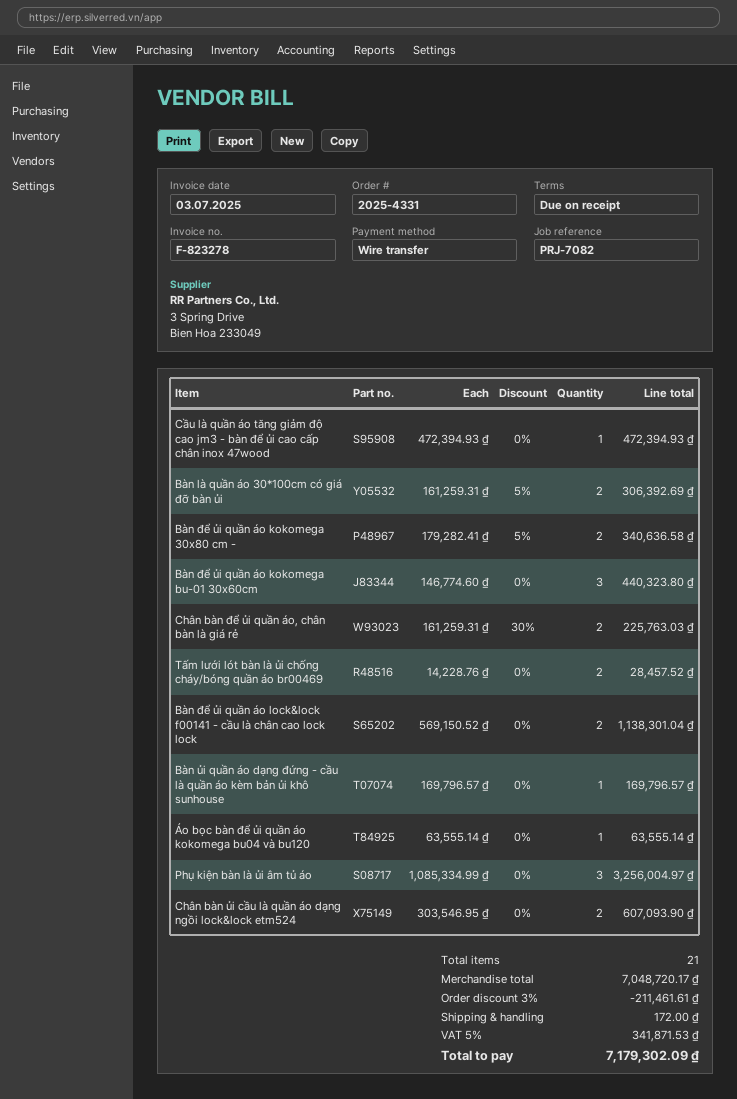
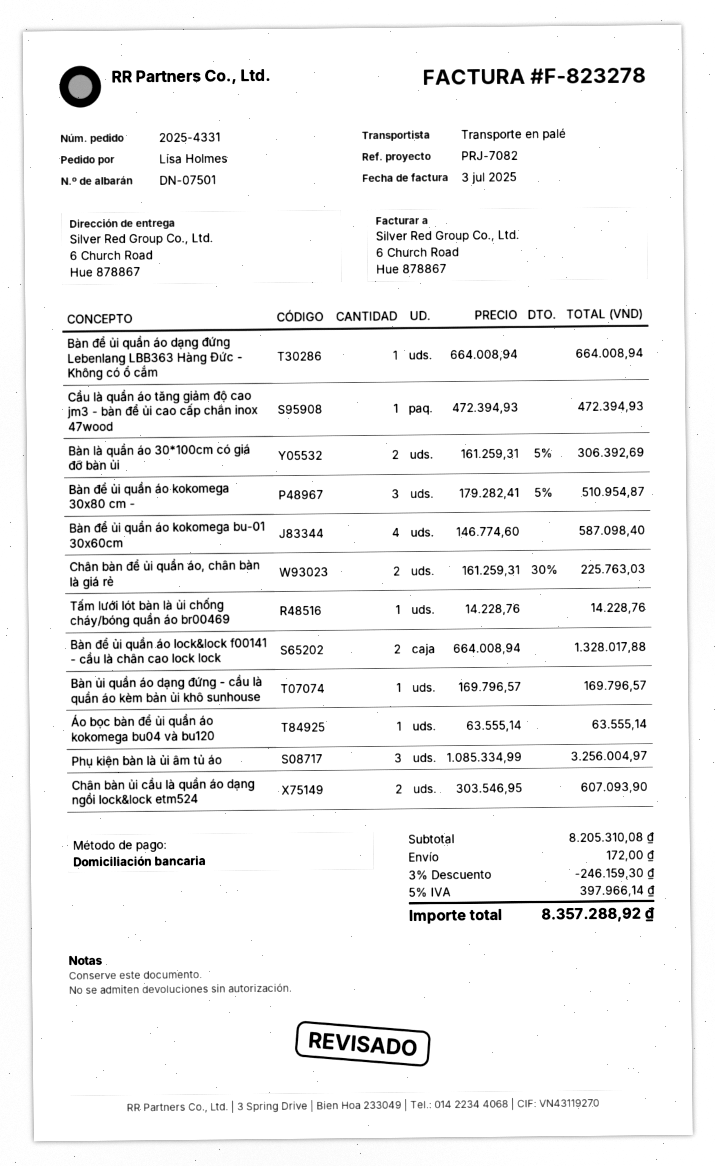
payment method: bank transfer -> direct debit
Bàn để ủi quần áo kokomega 30x80 cm -: 2 x 179282.41 - 5% = 340636.58 -> 3 x 179282.41 - 5% = 510954.87
Bàn để ủi quần áo kokomega bu-01 30x60cm: 3 x 146774.60 = 440323.80 -> 4 x 146774.60 = 587098.40
Tấm lưới lót bàn là ủi chống cháy/bóng quần áo br00469: 2 x 14228.76 = 28457.52 -> 1 x 14228.76 = 14228.76
Bàn để ủi quần áo lock&lock f00141 - cầu là chân cao lock lock: 2 x 569150.52 = 1138301.04 -> 2 x 664008.94 = 1328017.88
Bàn để ủi quần áo dạng đứng Lebenlang LBB363 Hàng Đức - Không có ổ cắm: none -> 1 x 664008.94 = 664008.94
subtotal: 7048720.17 -> 8205310.08
discount: 3% = 211461.61 -> 3% = 246159.30
tax: 5% = 341871.53 -> 5% = 397966.14
total: 7179302.09 -> 8357288.92

